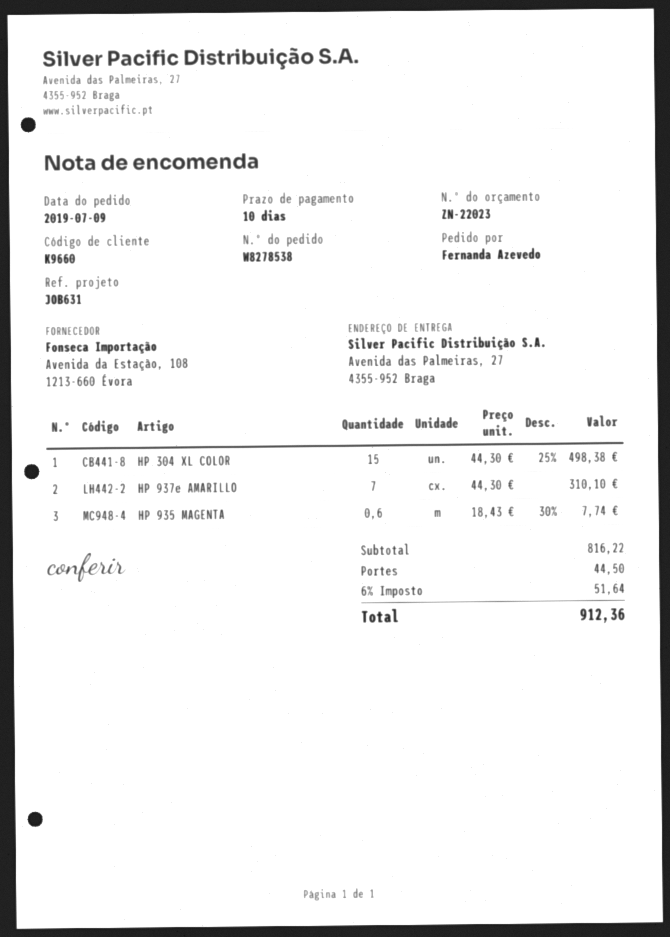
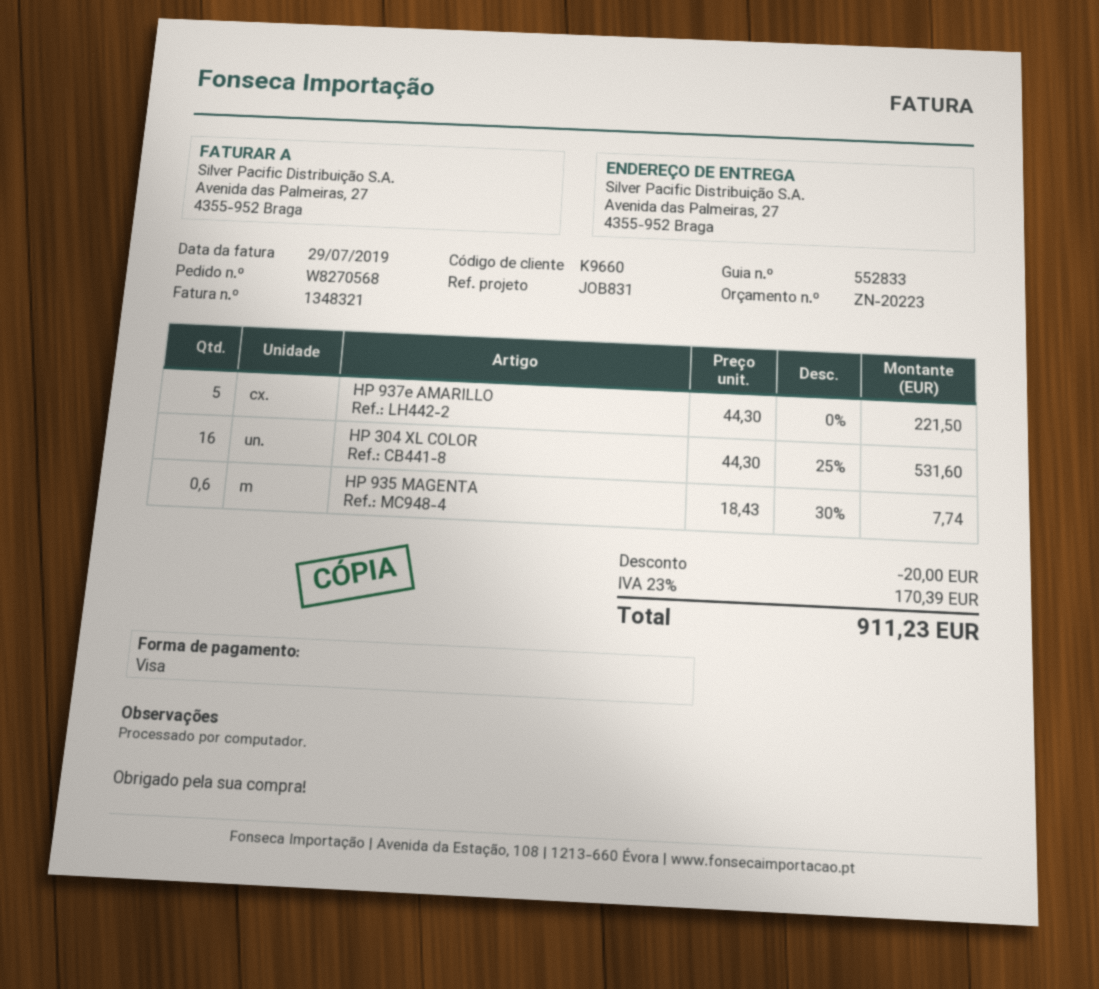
quote number: ZN-22023 -> ZN-20223
order number: W8278538 -> W8270568
reference: JOB631 -> JOB831
HP 304 XL COLOR: 15 x 44.30 - 25% = 498.38 -> 16 x 44.30 - 25% = 531.60
HP 937e AMARILLO: 7 x 44.30 = 310.10 -> 5 x 44.30 = 221.50
discount: none -> 20.00
shipping: 44.50 -> none
tax: 6% = 51.64 -> 23% = 170.39
total: 912.36 -> 911.23

